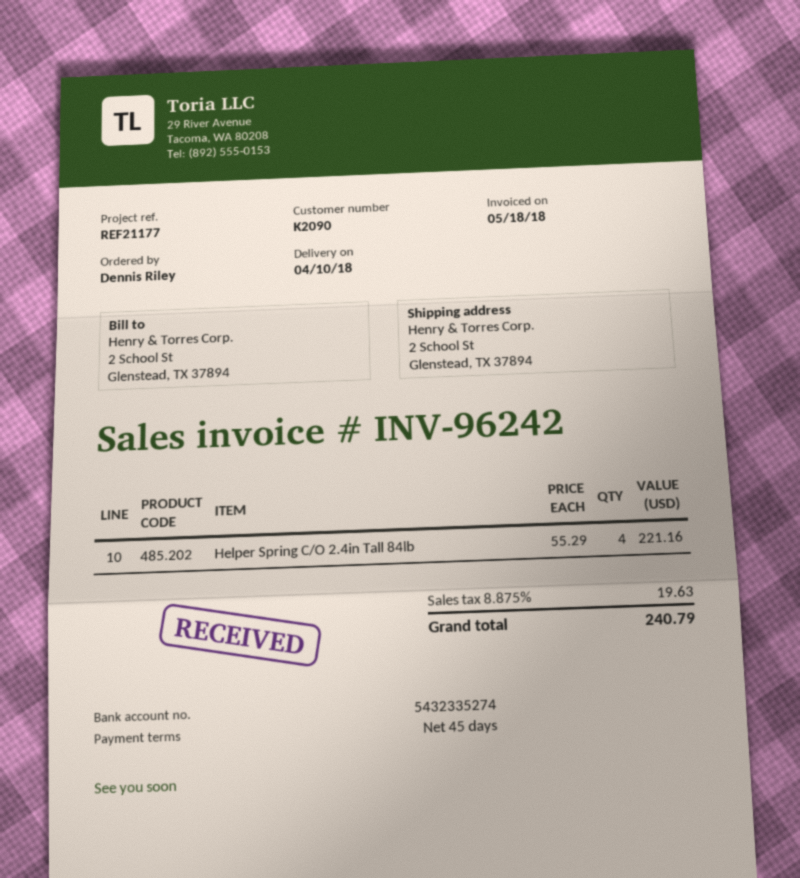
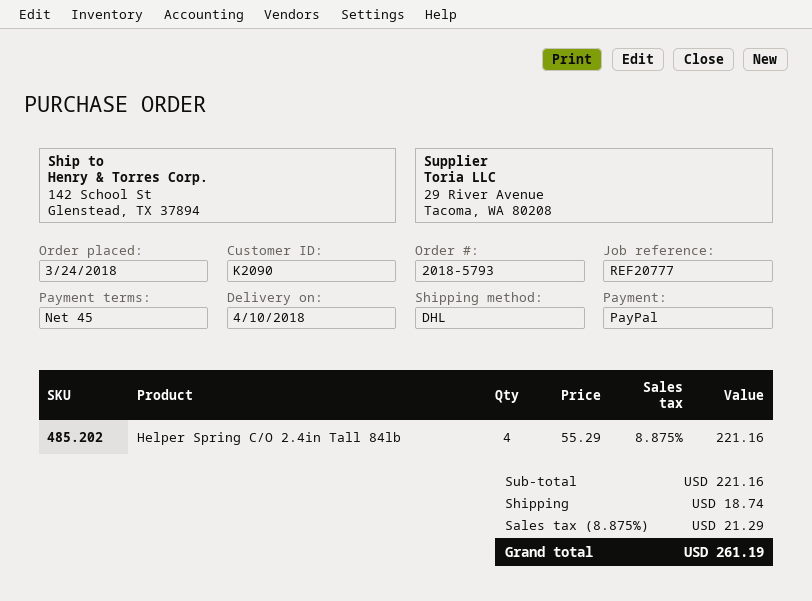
reference: REF21177 -> REF20777
ship to: 2 School St, Glenstead, TX 37894 -> 142 School St, Glenstead, TX 37894
shipping: none -> 18.74
tax: 8.875% = 19.63 -> 8.875% = 21.29
total: 240.79 -> 261.19

